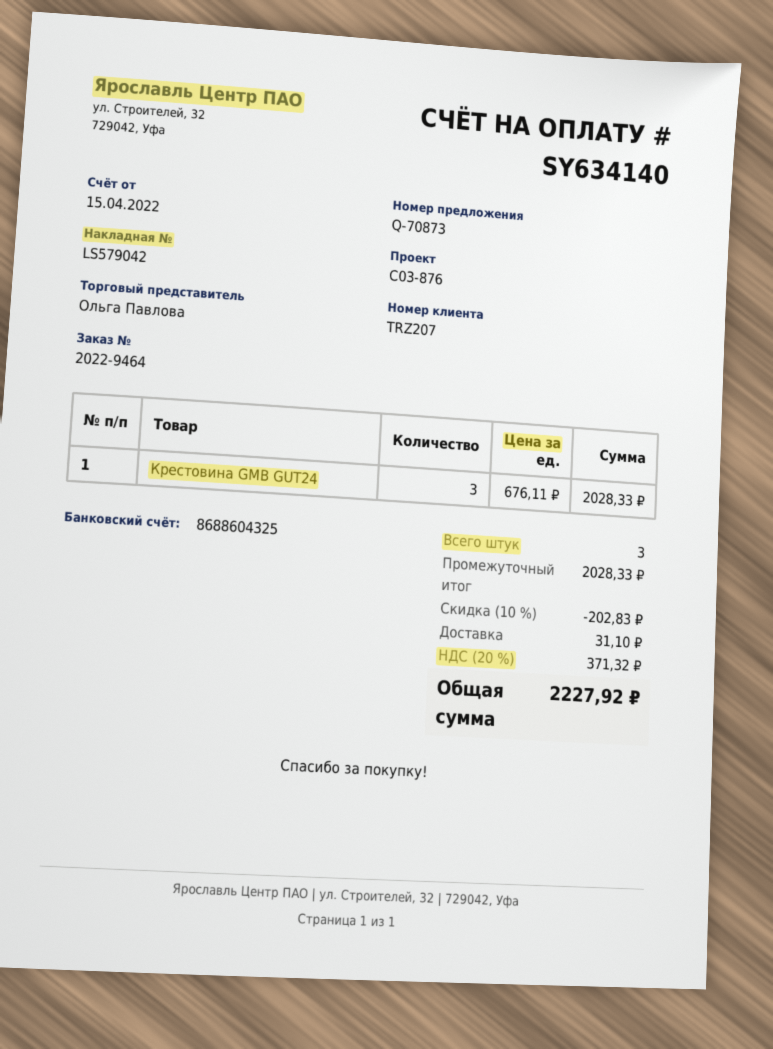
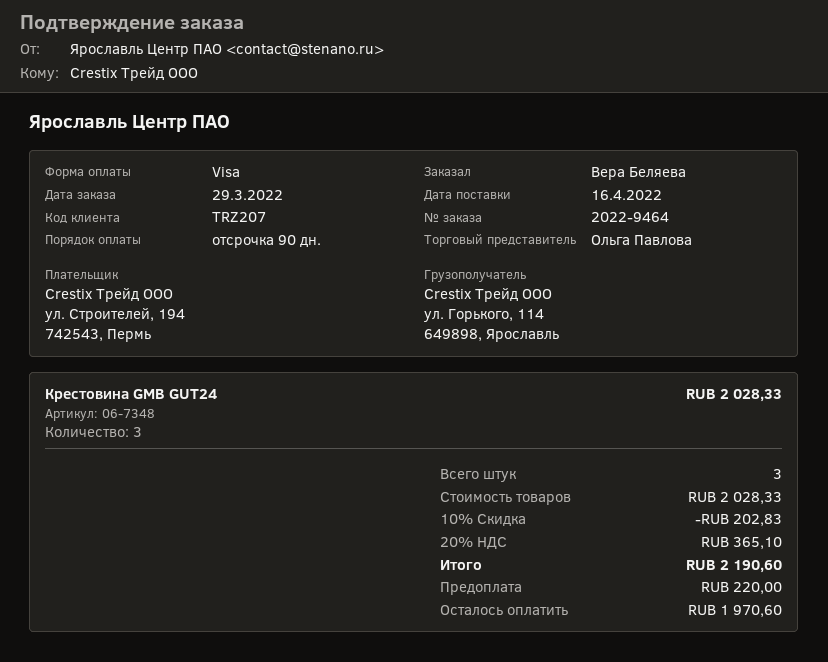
shipping: 31.10 -> none
tax: 20% = 371.32 -> 20% = 365.10
total: 2227.92 -> 2190.60

